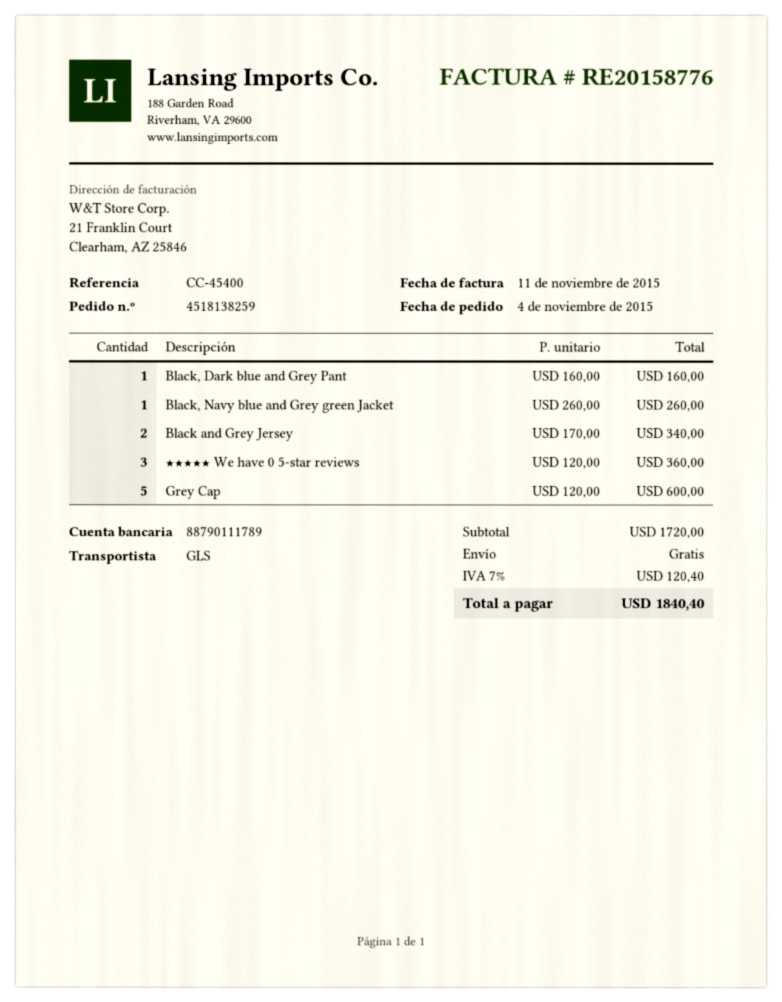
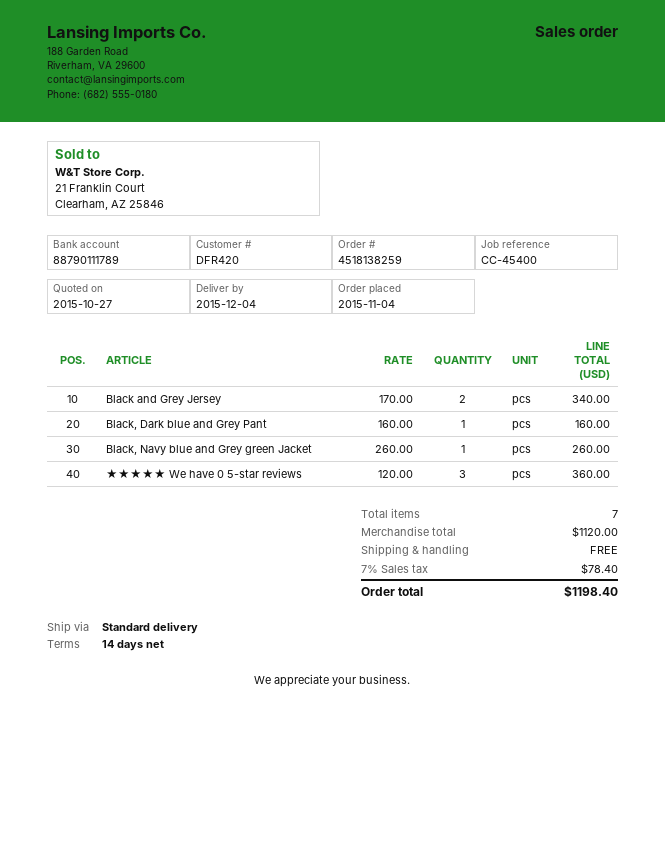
shipping method: GLS -> standard
Grey Cap: 5 x 120.00 = 600.00 -> none
subtotal: 1720.00 -> 1120.00
tax: 7% = 120.40 -> 7% = 78.40
total: 1840.40 -> 1198.40

